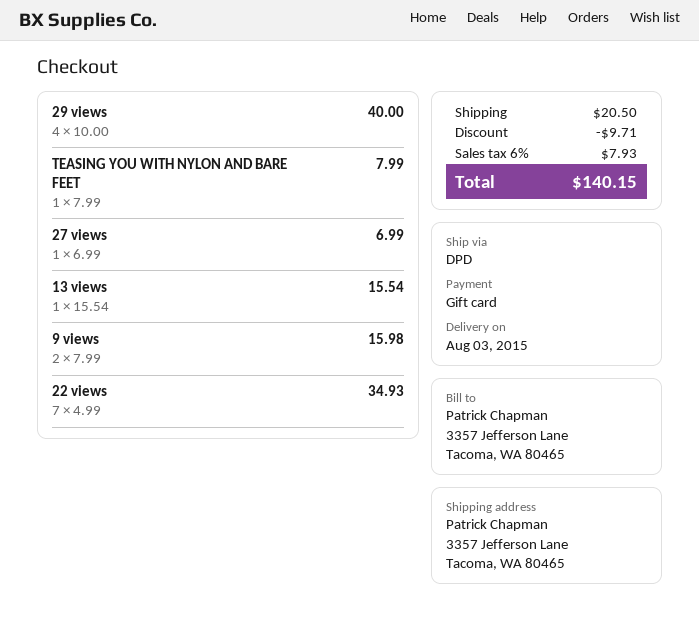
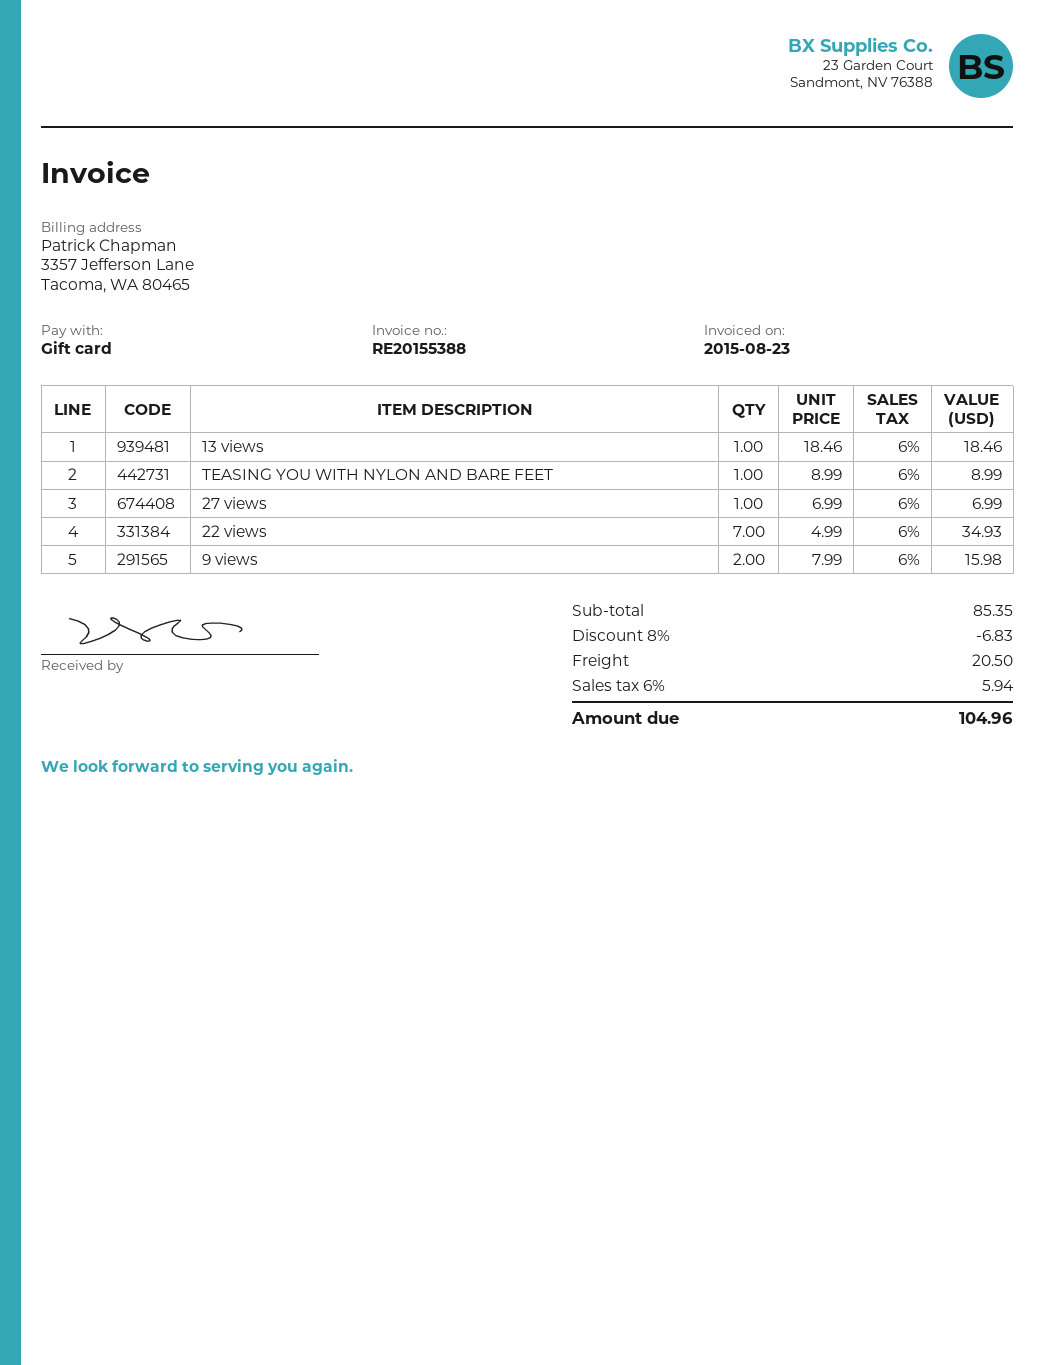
29 views: 4 x 10.00 = 40.00 -> none
TEASING YOU WITH NYLON AND BARE FEET: 1 x 7.99 = 7.99 -> 1 x 8.99 = 8.99
13 views: 1 x 15.54 = 15.54 -> 1 x 18.46 = 18.46
discount: 9.71 -> 6.83
tax: 6% = 7.93 -> 6% = 5.94
total: 140.15 -> 104.96

